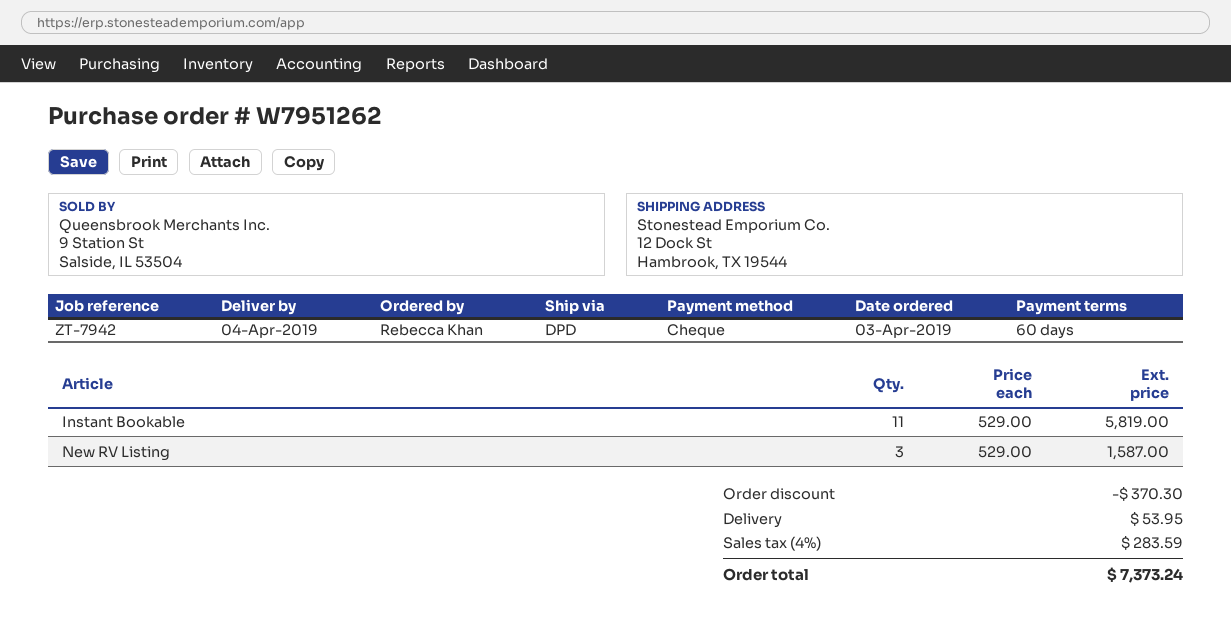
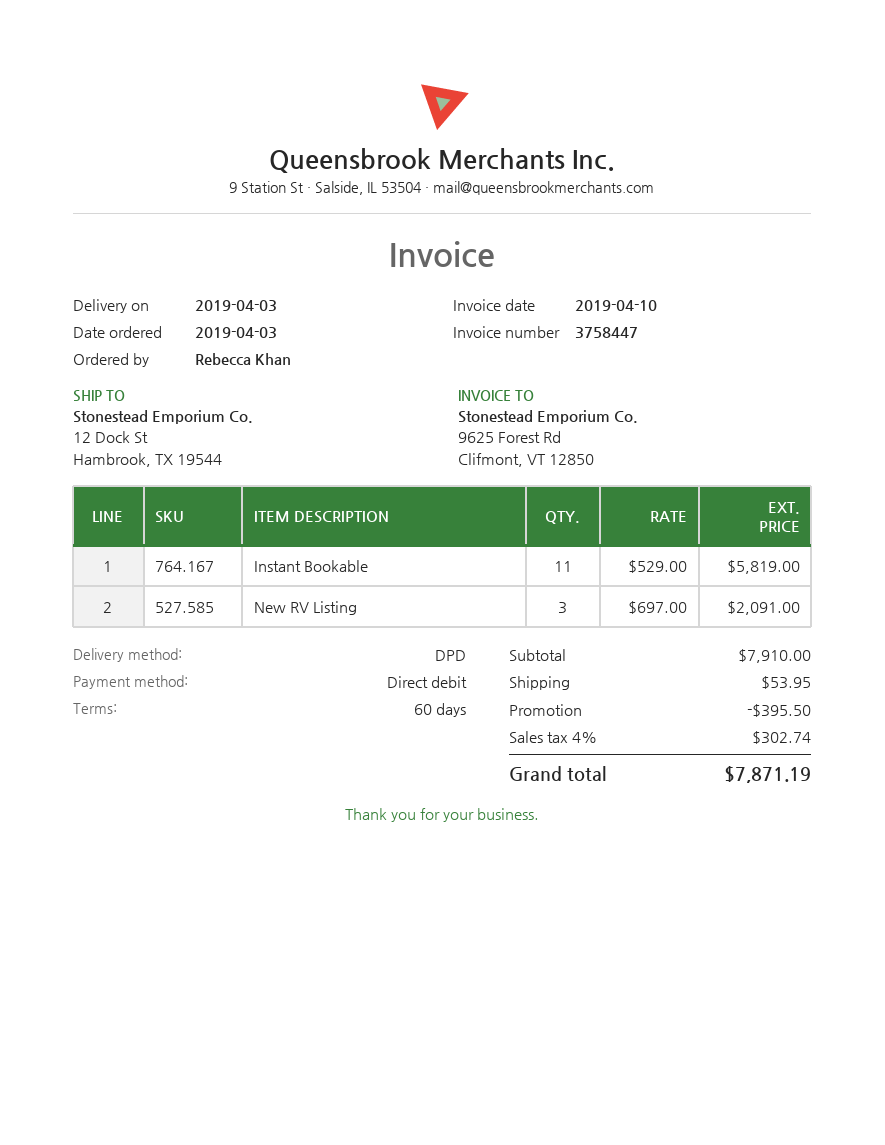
delivery date: 2019-04-04 -> 2019-04-03
payment method: cheque -> direct debit
New RV Listing: 3 x 529.00 = 1587.00 -> 3 x 697.00 = 2091.00
discount: 370.30 -> 395.50
tax: 4% = 283.59 -> 4% = 302.74
total: 7373.24 -> 7871.19

